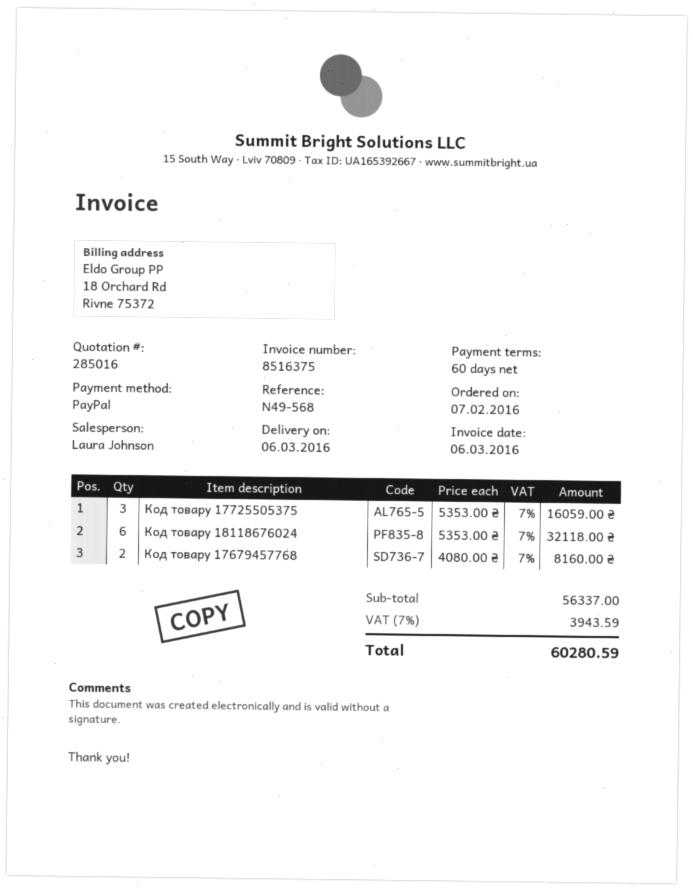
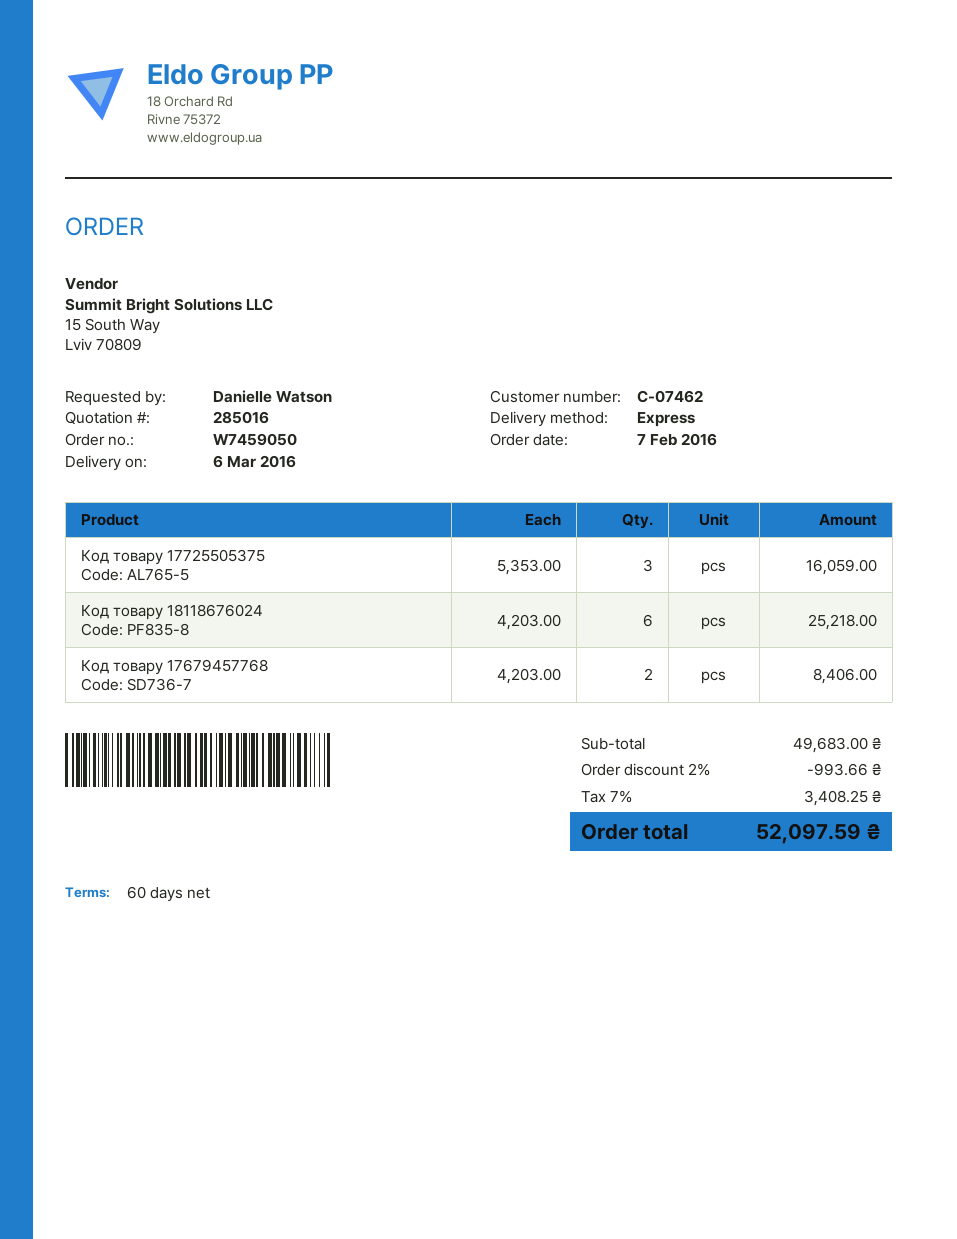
Код товару 18118676024: 6 x 5353.00 = 32118.00 -> 6 x 4203.00 = 25218.00
Код товару 17679457768: 2 x 4080.00 = 8160.00 -> 2 x 4203.00 = 8406.00
subtotal: 56337.00 -> 49683.00
discount: none -> 2% = 993.66
tax: 7% = 3943.59 -> 7% = 3408.25
total: 60280.59 -> 52097.59

